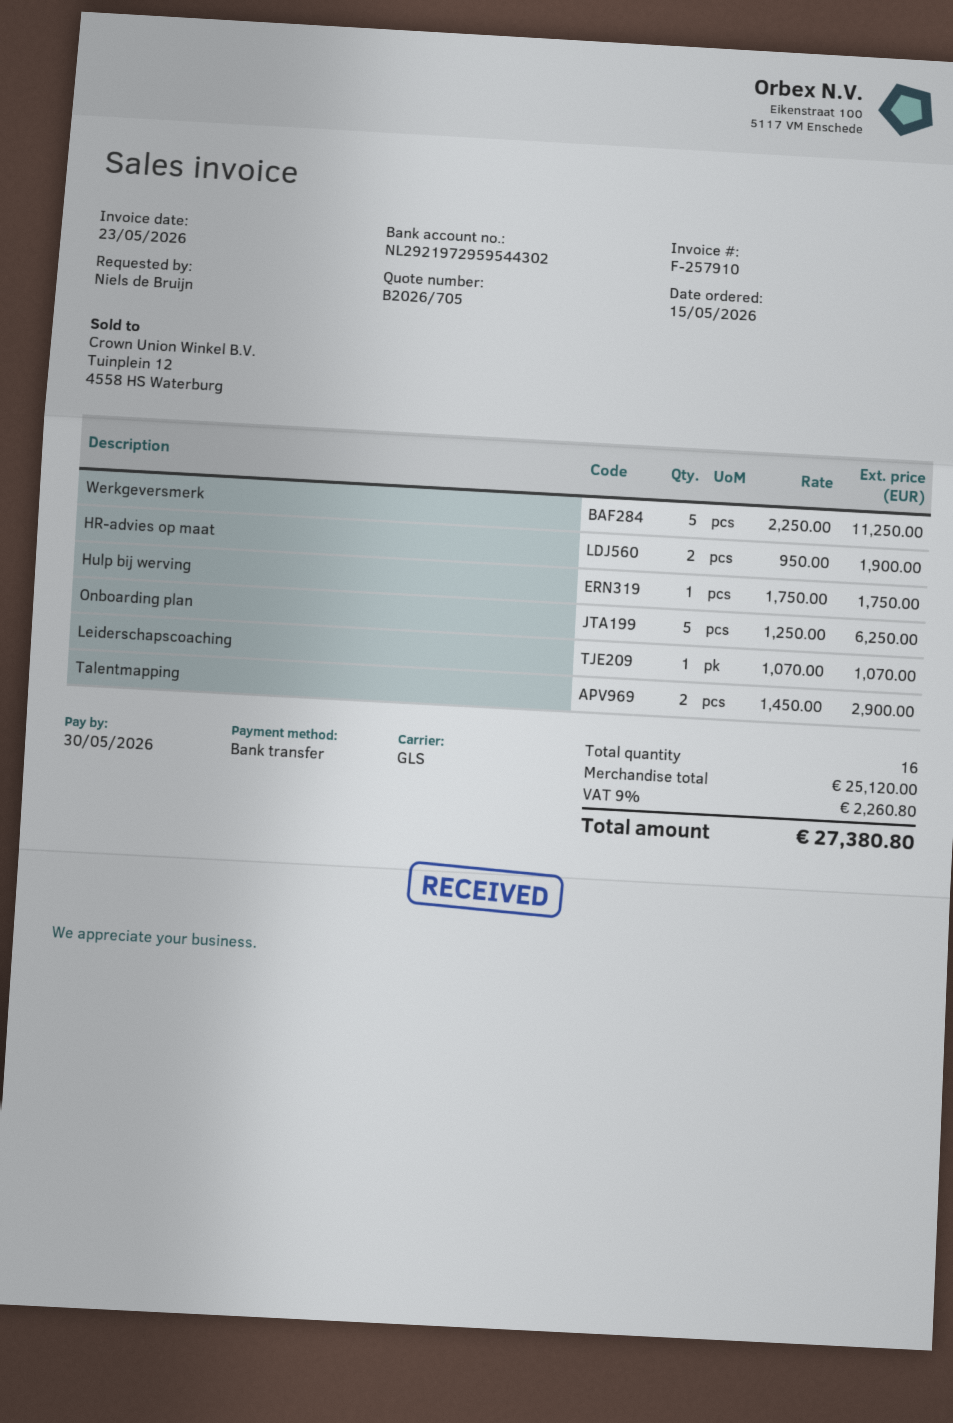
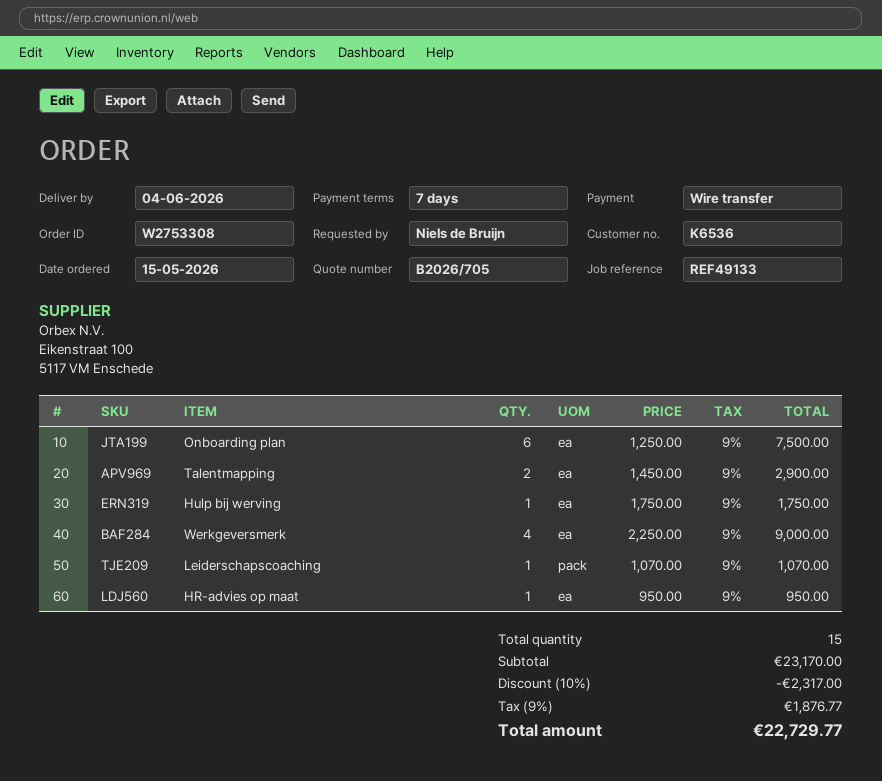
Werkgeversmerk: 5 x 2250.00 = 11250.00 -> 4 x 2250.00 = 9000.00
HR-advies op maat: 2 x 950.00 = 1900.00 -> 1 x 950.00 = 950.00
Onboarding plan: 5 x 1250.00 = 6250.00 -> 6 x 1250.00 = 7500.00
total quantity: 16 -> 15
subtotal: 25120.00 -> 23170.00
discount: none -> 10% = 2317.00
tax: 9% = 2260.80 -> 9% = 1876.77
total: 27380.80 -> 22729.77

